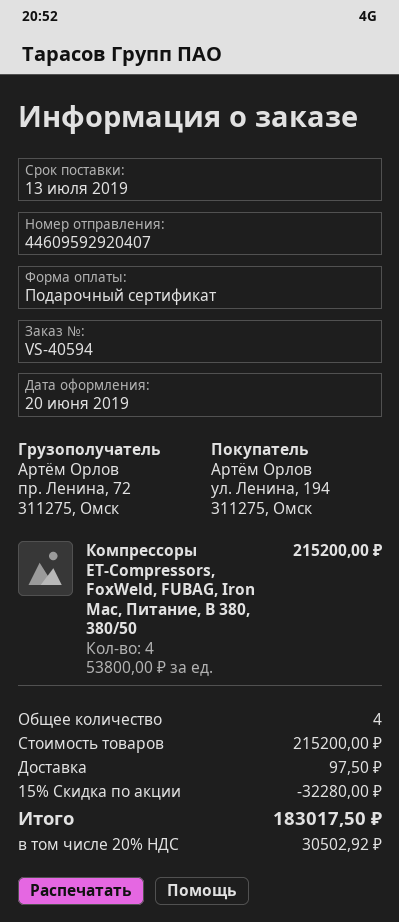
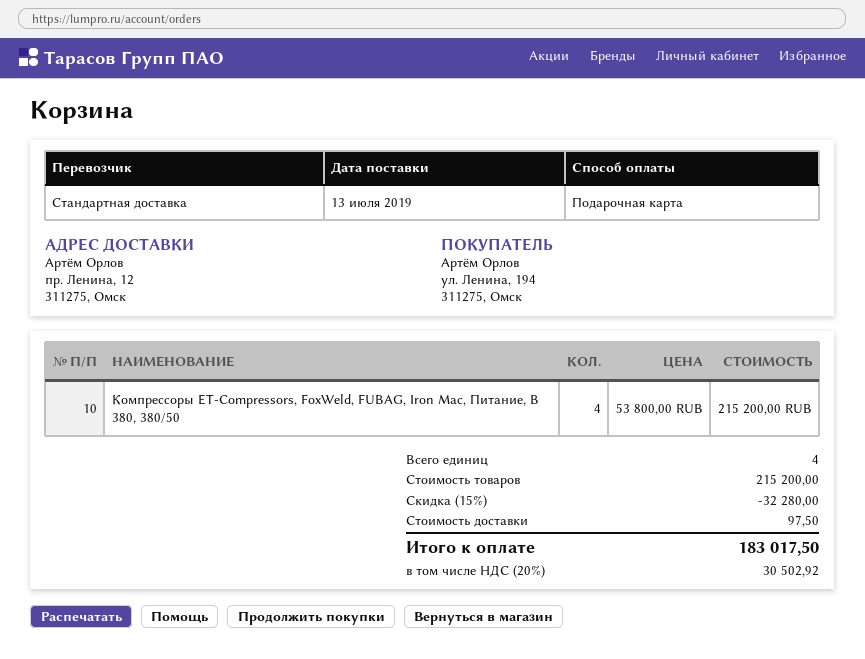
ship to: пр. Ленина, 72, 311275, Омск -> пр. Ленина, 12, 311275, Омск

